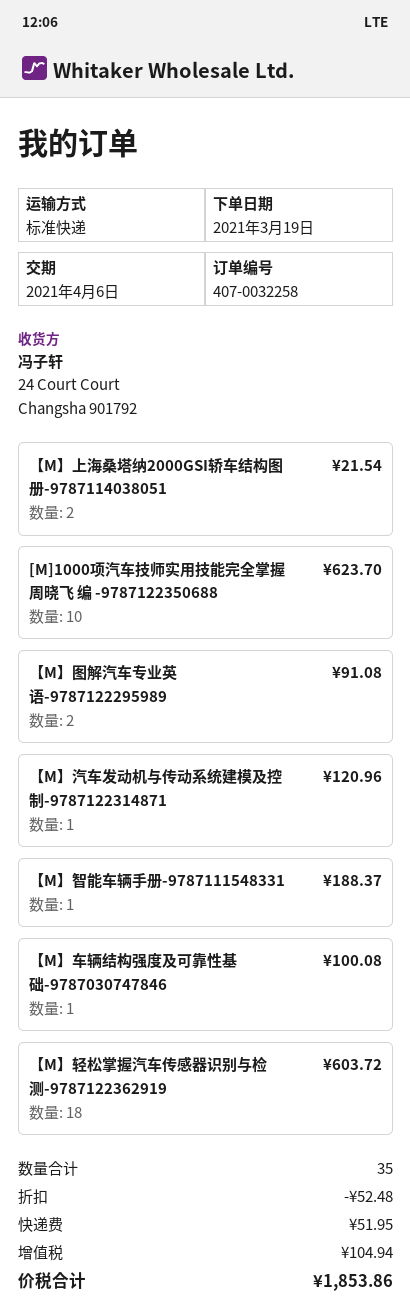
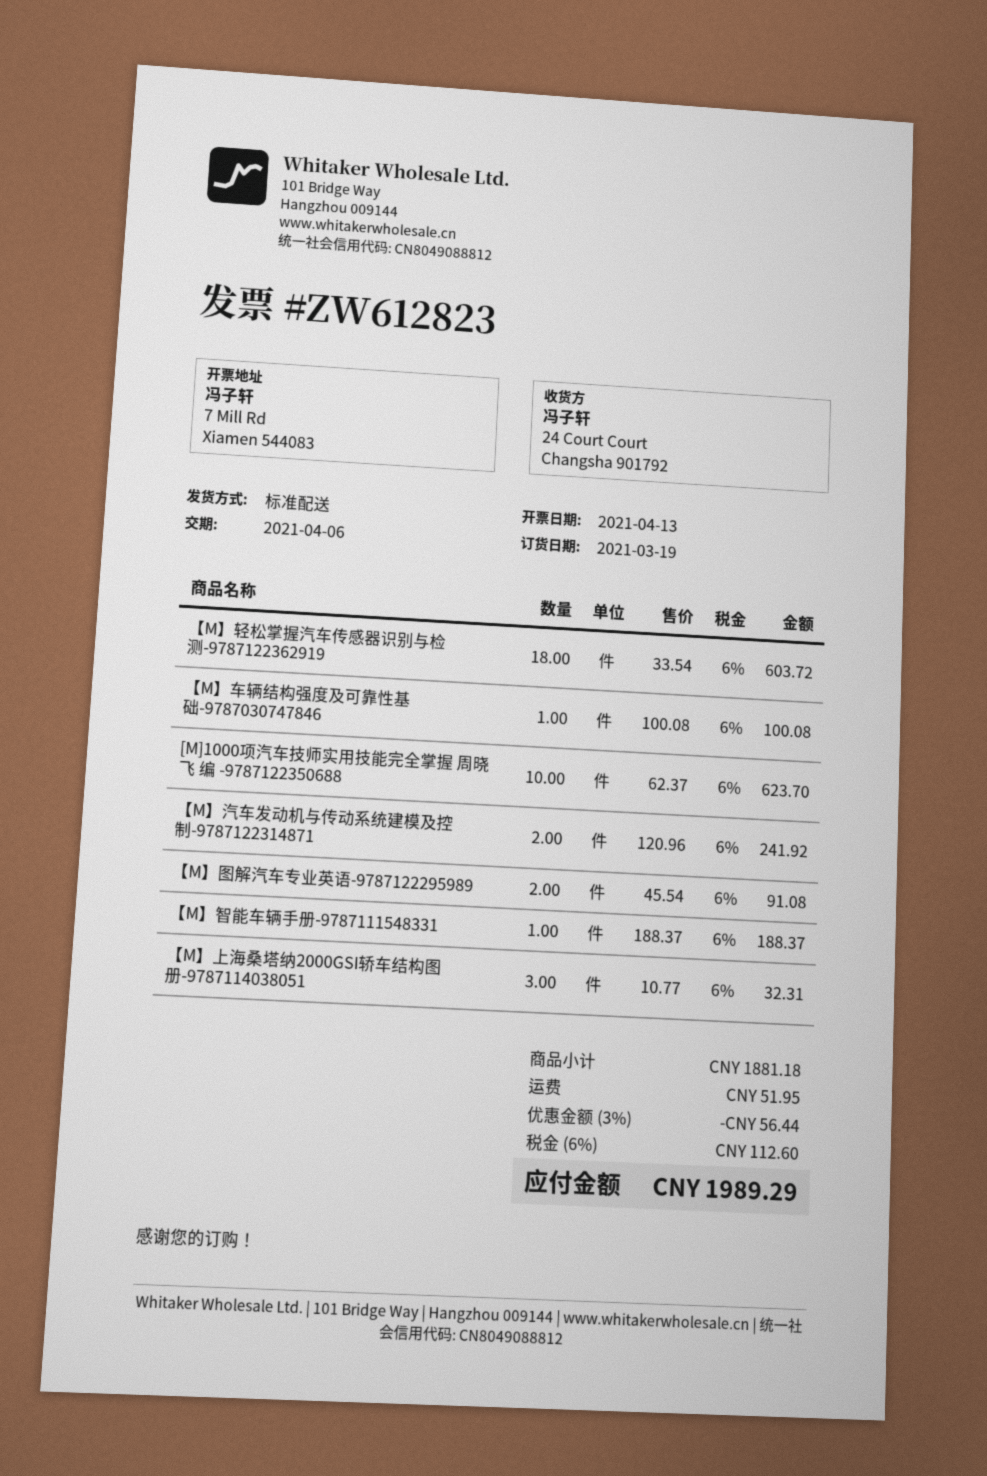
【M】上海桑塔纳2000GSI轿车结构图册-9787114038051: 2 for 21.54 -> 3 for 32.31
【M】汽车发动机与传动系统建模及控制-9787122314871: 1 for 120.96 -> 2 for 241.92
discount: 52.48 -> 56.44
tax: 104.94 -> 112.60
total: 1853.86 -> 1989.29

